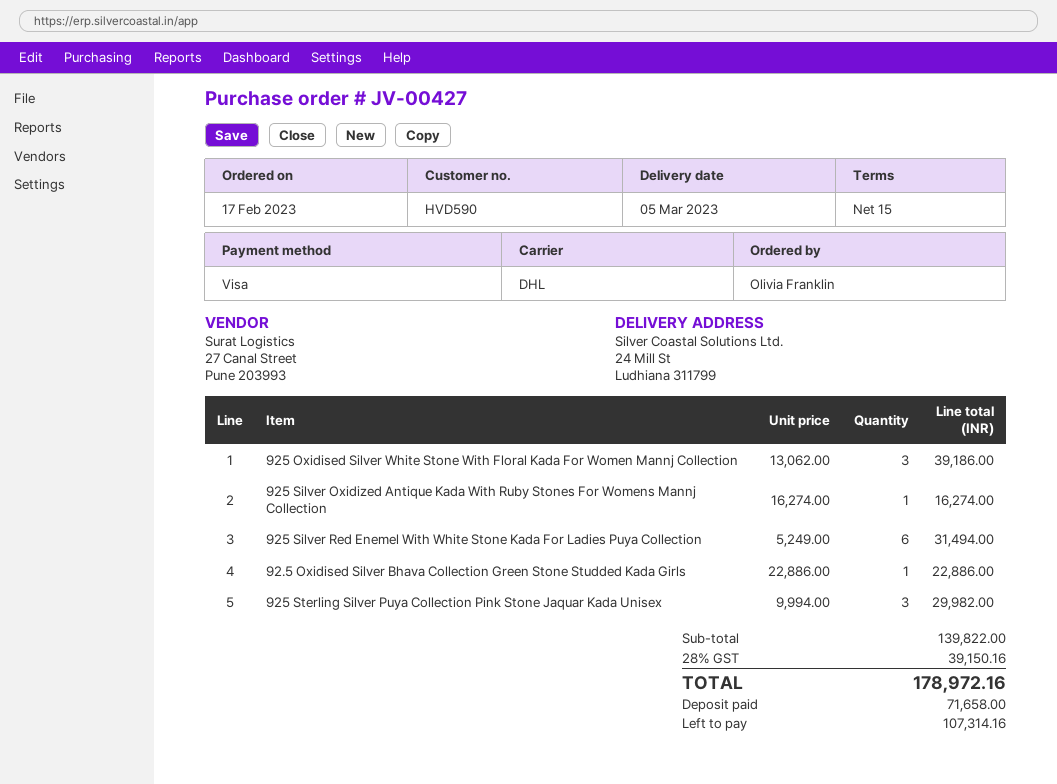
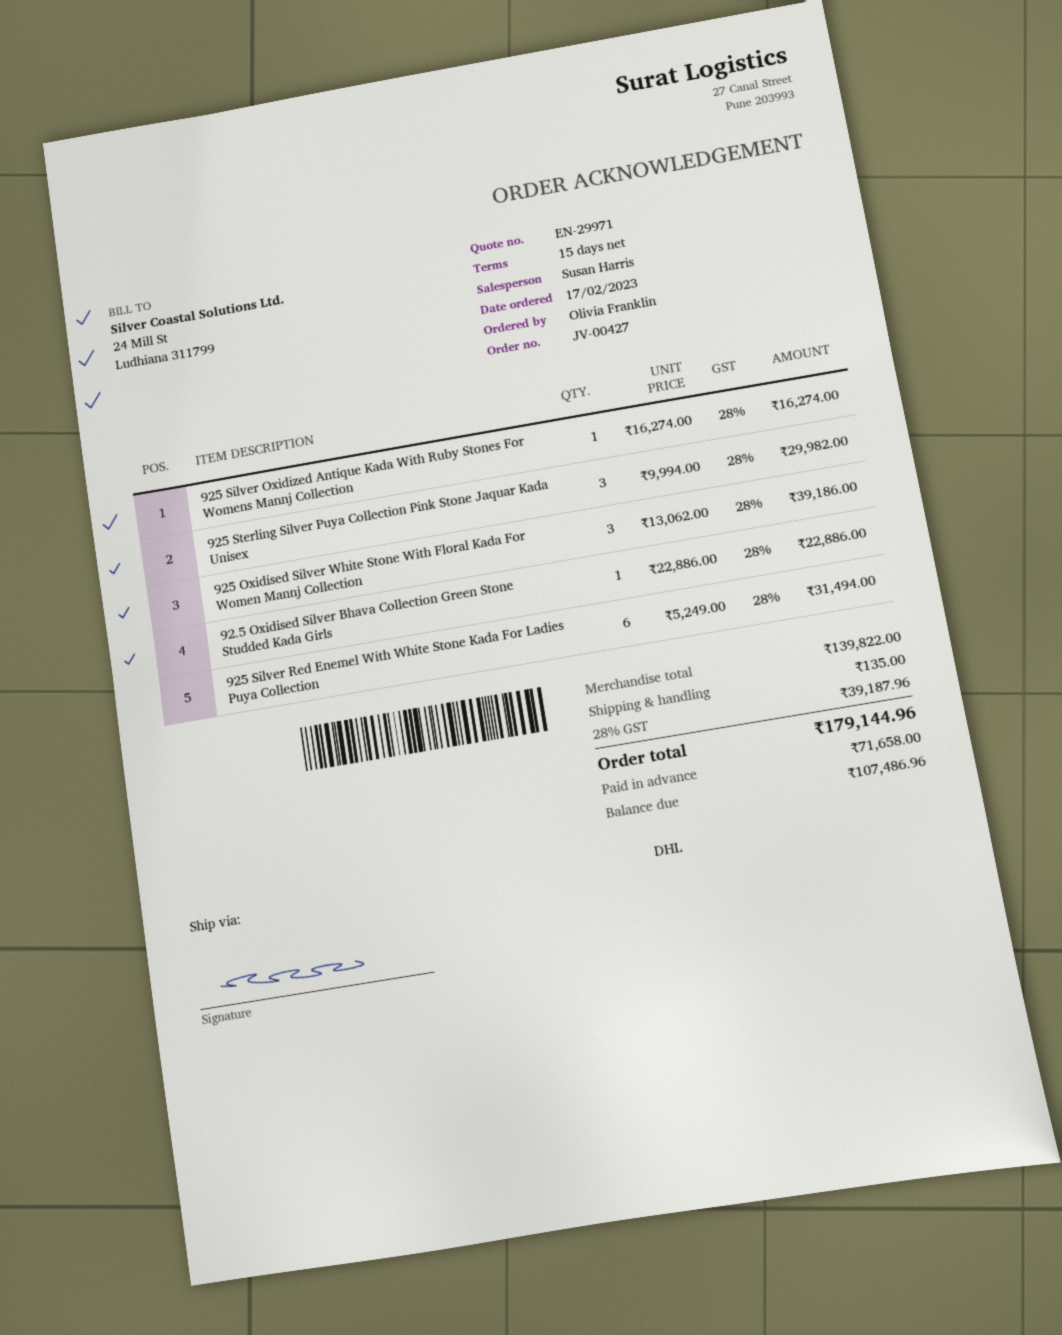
shipping: none -> 135.00
tax: 28% = 39150.16 -> 28% = 39187.96
total: 178972.16 -> 179144.96
balance: 107314.16 -> 107486.96

